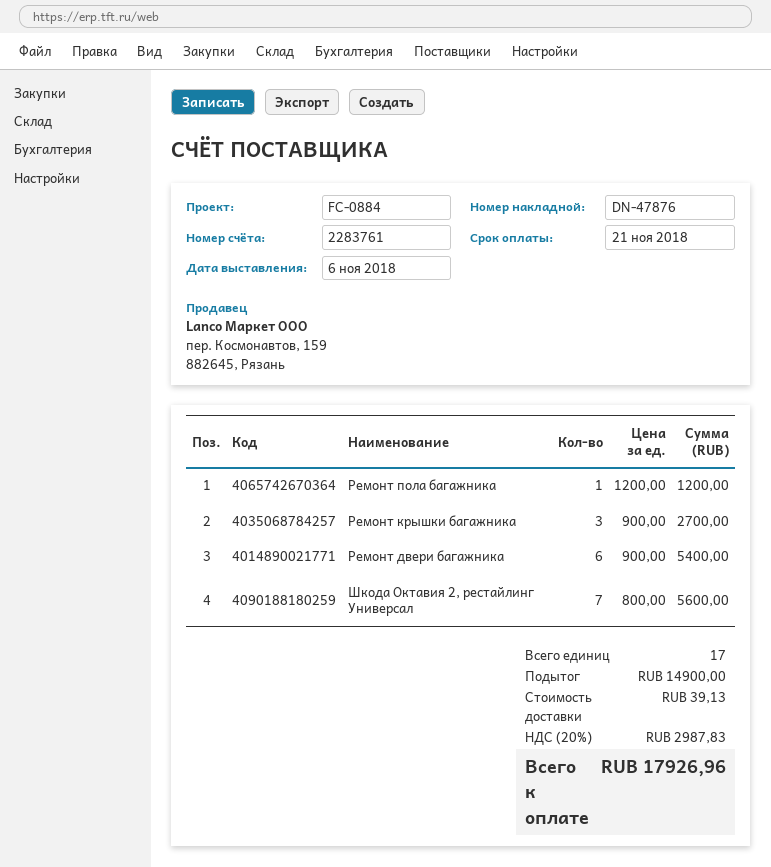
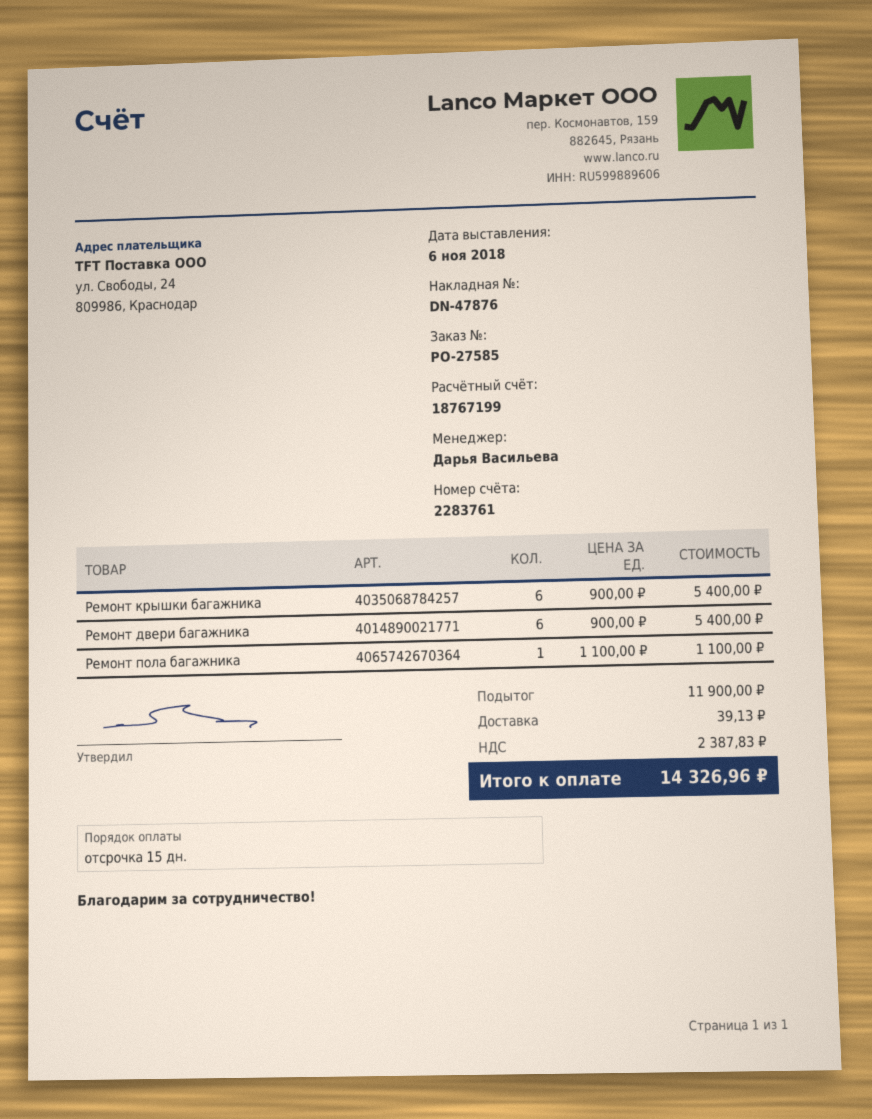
Ремонт пола багажника: 1 x 1200.00 = 1200.00 -> 1 x 1100.00 = 1100.00
Ремонт крышки багажника: 3 x 900.00 = 2700.00 -> 6 x 900.00 = 5400.00
Шкода Октавия 2, рестайлинг Универсал: 7 x 800.00 = 5600.00 -> none
subtotal: 14900.00 -> 11900.00
tax: 2987.83 -> 2387.83
total: 17926.96 -> 14326.96

